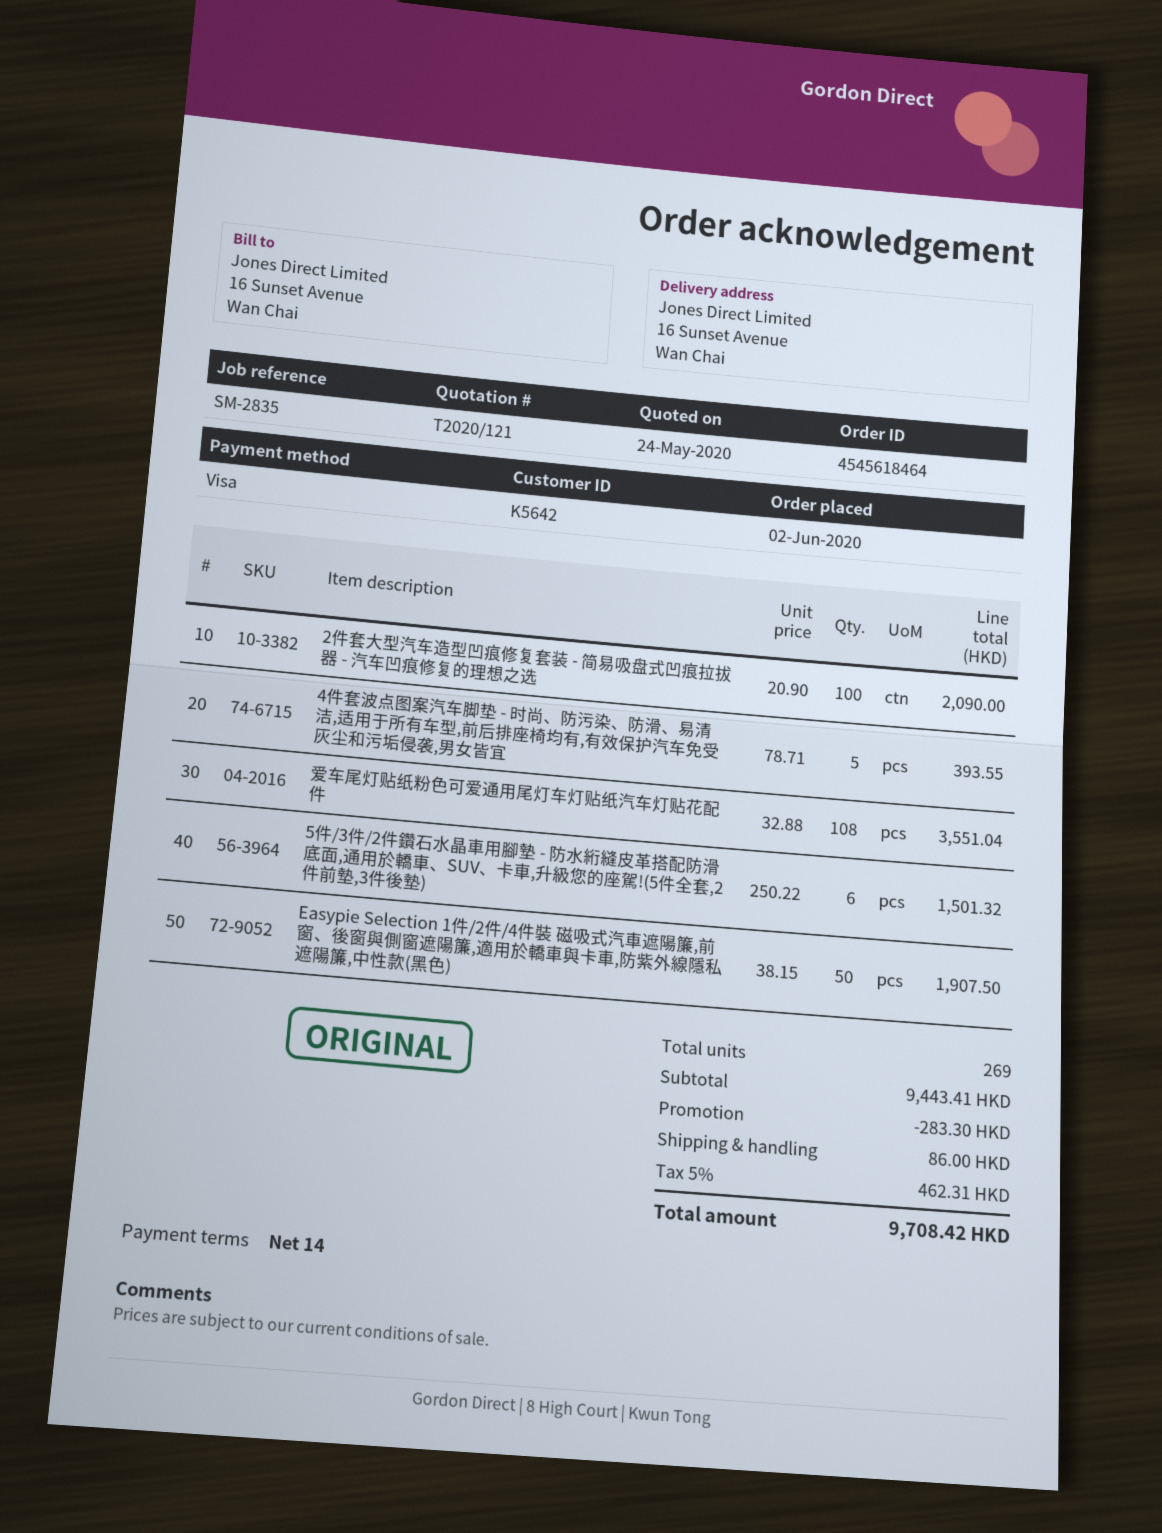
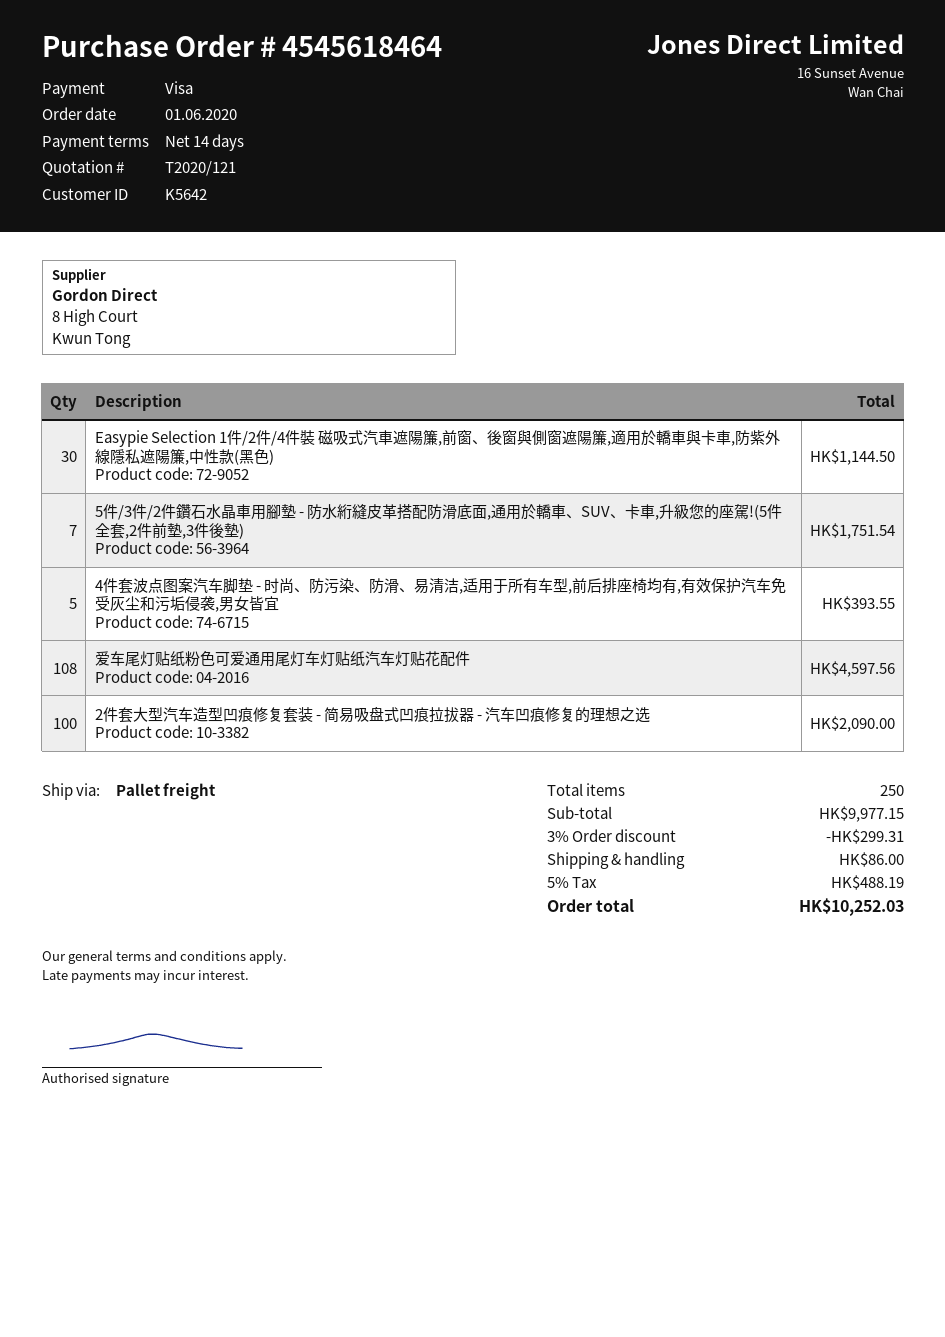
order date: 2020-06-02 -> 2020-06-01
爱车尾灯贴纸粉色可爱通用尾灯车灯贴纸汽车灯贴花配件: 108 for 3551.04 -> 108 for 4597.56
5件/3件/2件鑽石水晶車用腳墊 - 防水絎縫皮革搭配防滑底面,通用於轎車、SUV、卡車,升級您的座駕!(5件全套,2件前墊,3件後墊): 6 for 1501.32 -> 7 for 1751.54
Easypie Selection 1件/2件/4件裝 磁吸式汽車遮陽簾,前窗、後窗與側窗遮陽簾,適用於轎車與卡車,防紫外線隱私遮陽簾,中性款(黑色): 50 for 1907.50 -> 30 for 1144.50
total quantity: 269 -> 250
subtotal: 9443.41 -> 9977.15
discount: 283.30 -> 299.31
tax: 5% = 462.31 -> 5% = 488.19
total: 9708.42 -> 10252.03

